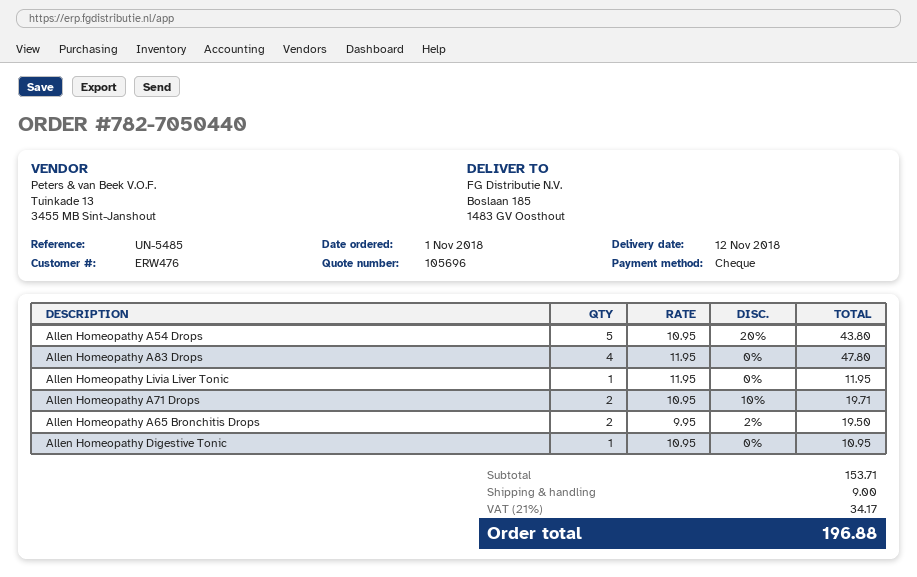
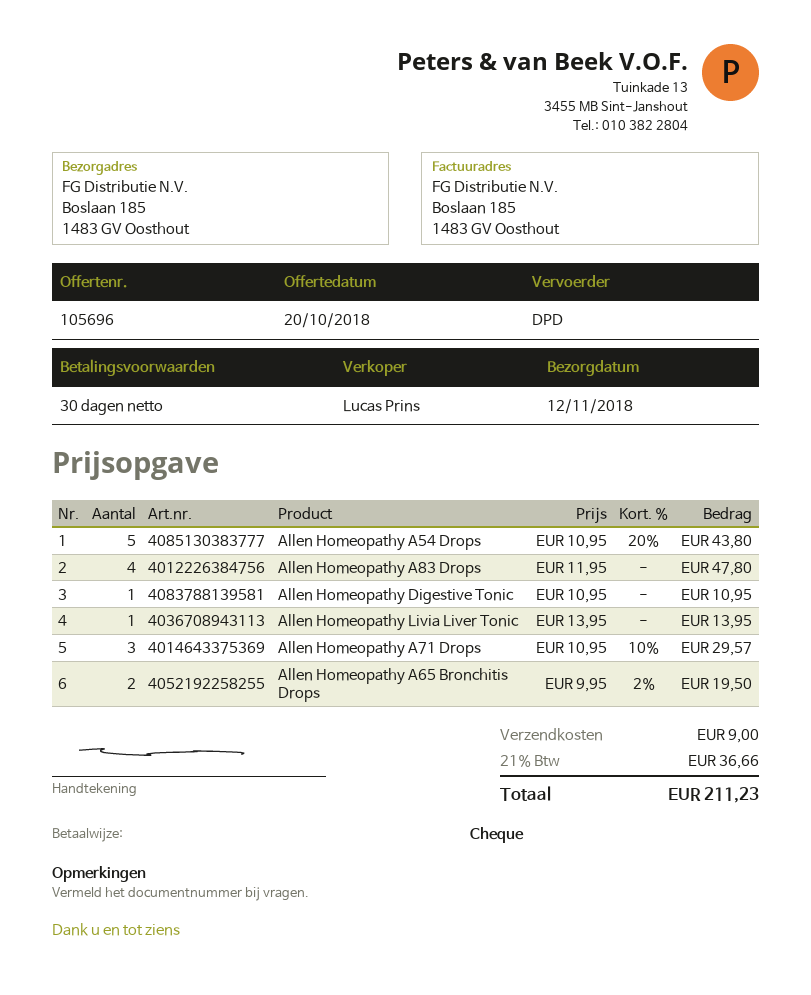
Allen Homeopathy Livia Liver Tonic: 1 x 11.95 = 11.95 -> 1 x 13.95 = 13.95
Allen Homeopathy A71 Drops: 2 x 10.95 - 10% = 19.71 -> 3 x 10.95 - 10% = 29.57
tax: 21% = 34.17 -> 21% = 36.66
total: 196.88 -> 211.23

